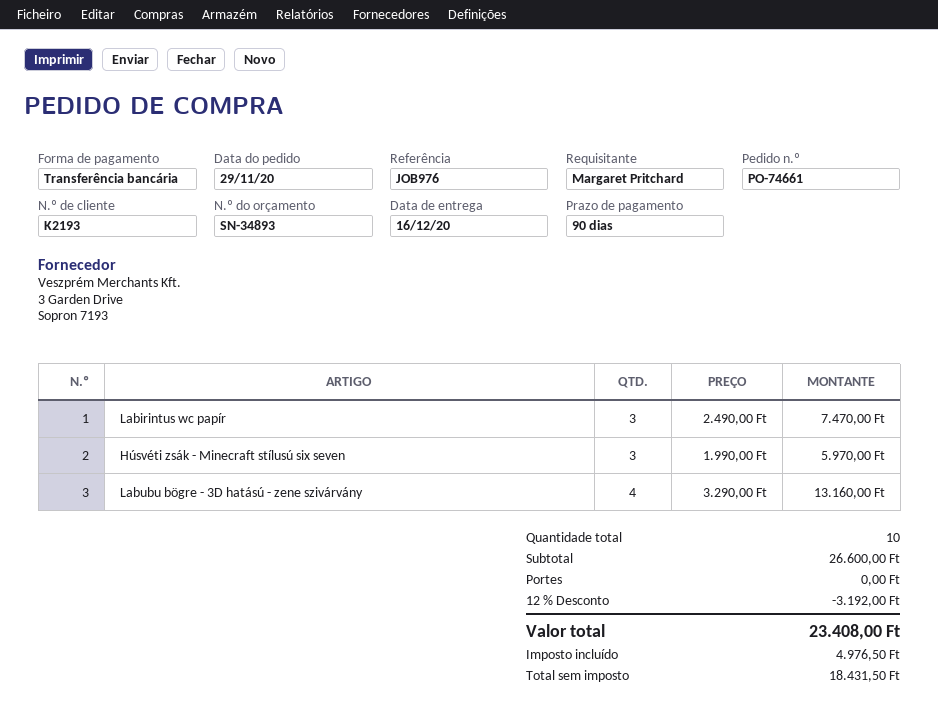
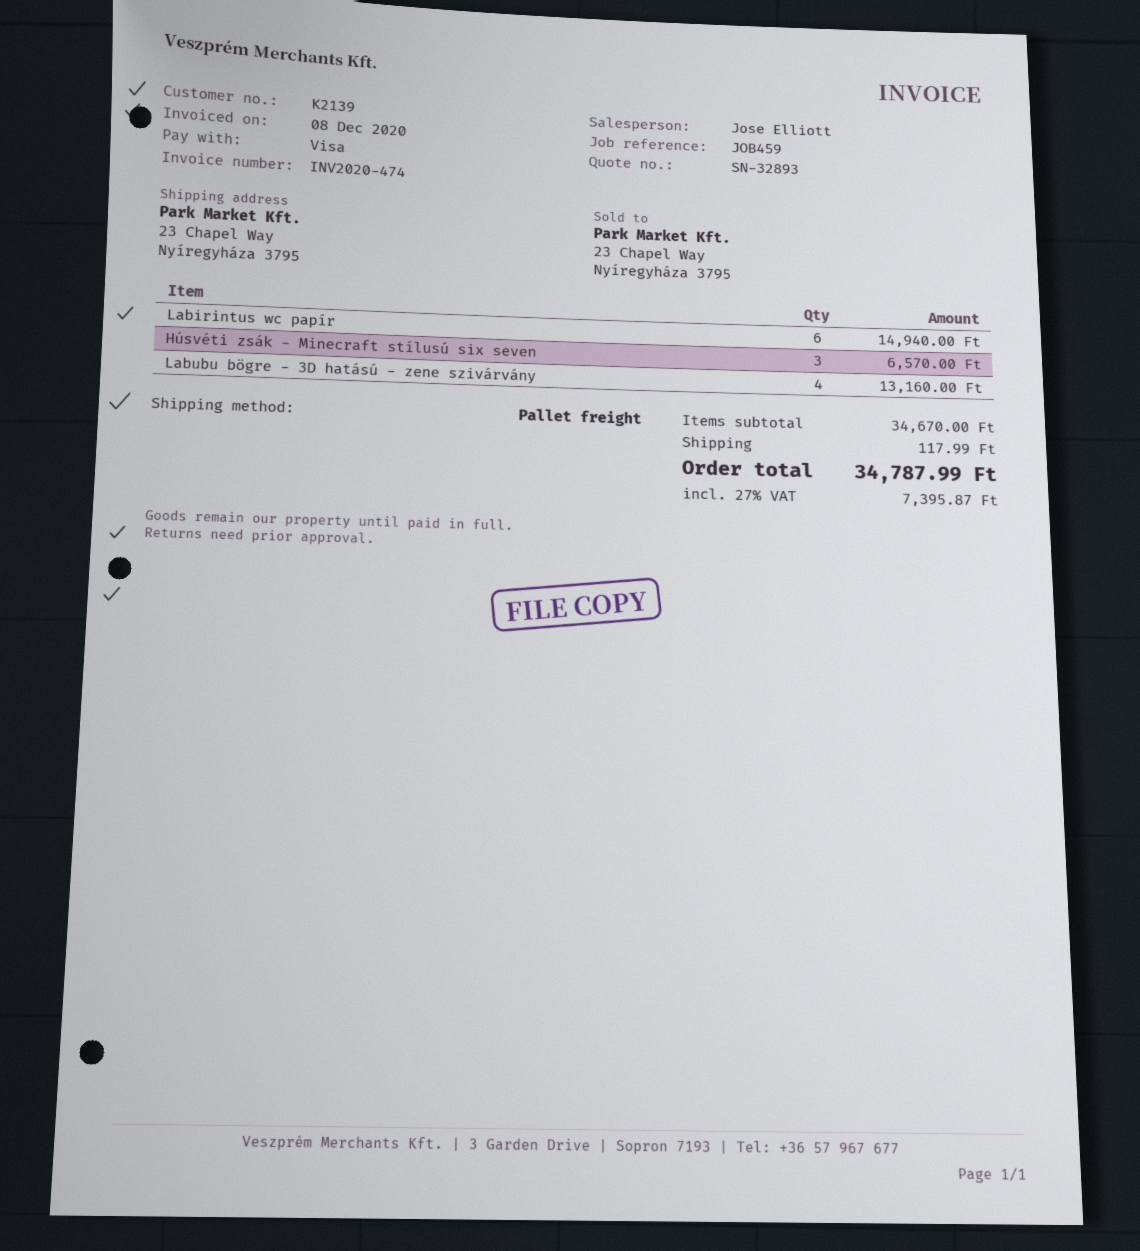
quote number: SN-34893 -> SN-32893
customer number: K2193 -> K2139
reference: JOB976 -> JOB459
payment method: bank transfer -> Visa
Labirintus wc papír: 3 for 7470.00 -> 6 for 14940.00
Húsvéti zsák - Minecraft stílusú six seven: 3 for 5970.00 -> 3 for 6570.00
subtotal: 26600.00 -> 34670.00
discount: 12% = 3192.00 -> none
shipping: 0.00 -> 117.99
tax: 4976.50 -> 7395.87
total: 23408.00 -> 34787.99

